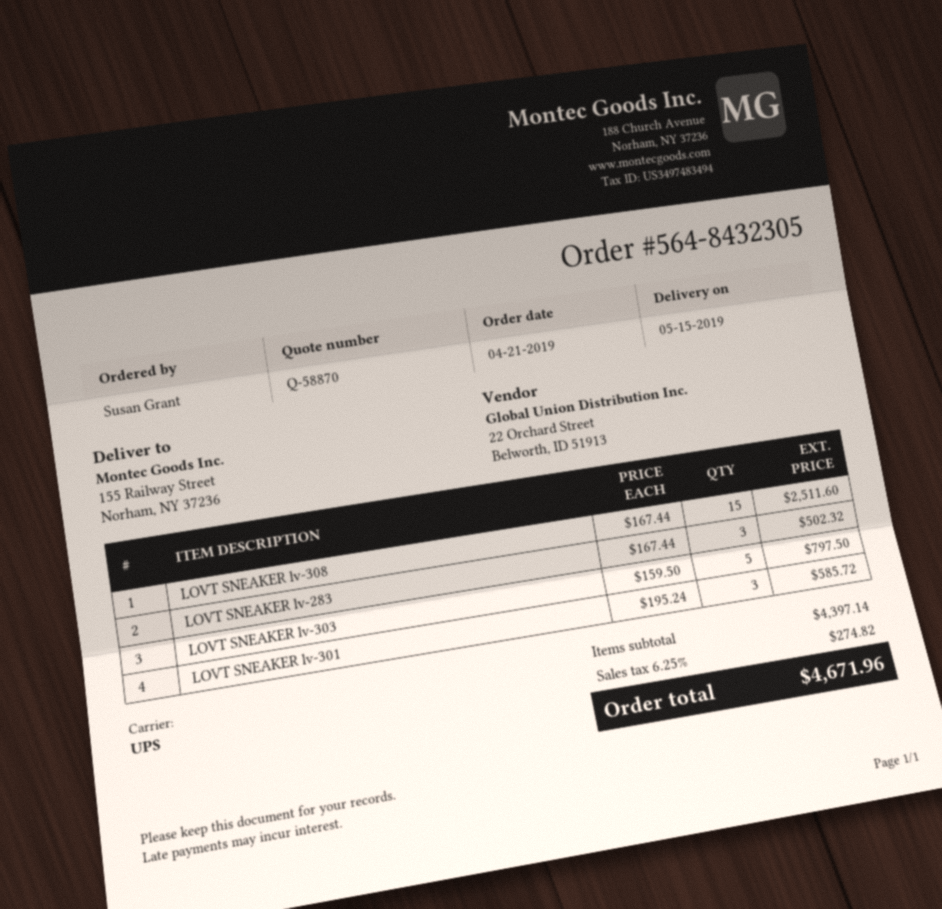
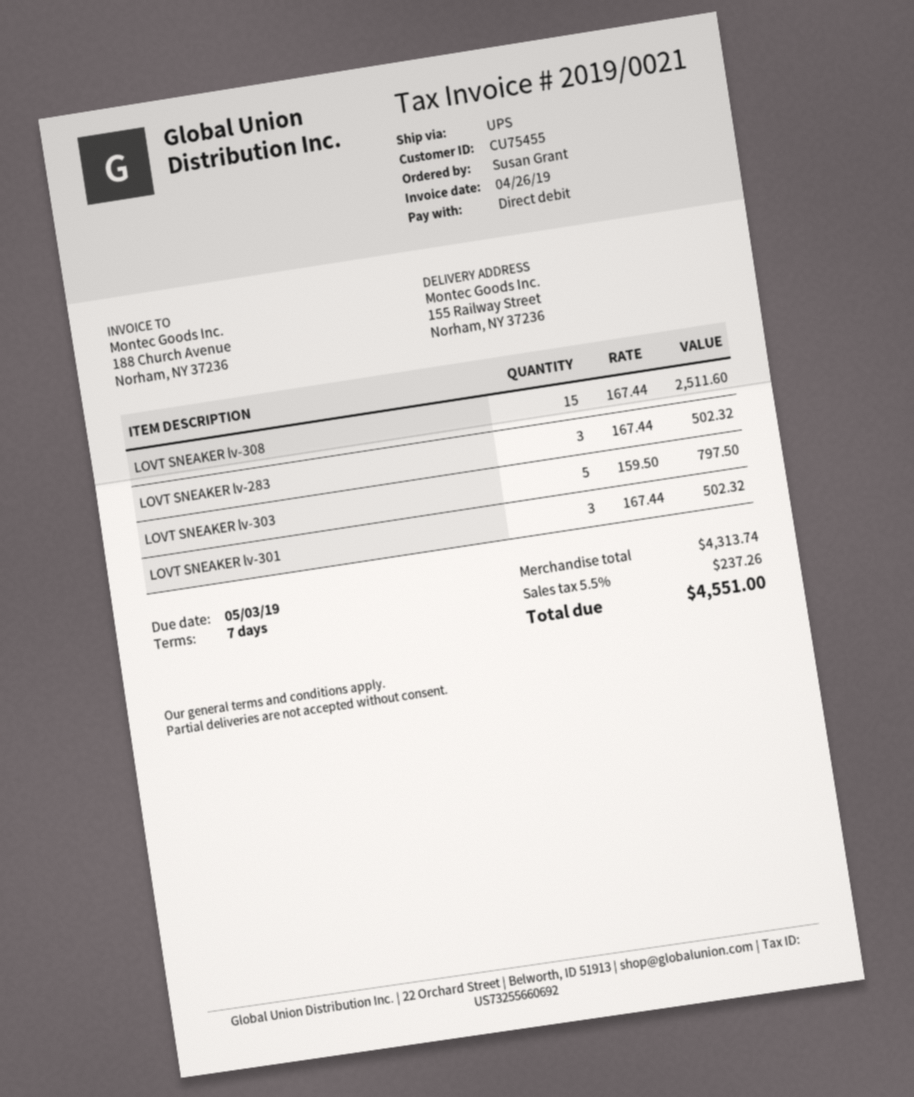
LOVT SNEAKER lv-301: 3 x 195.24 = 585.72 -> 3 x 167.44 = 502.32
subtotal: 4397.14 -> 4313.74
tax: 6.25% = 274.82 -> 5.5% = 237.26
total: 4671.96 -> 4551.00

